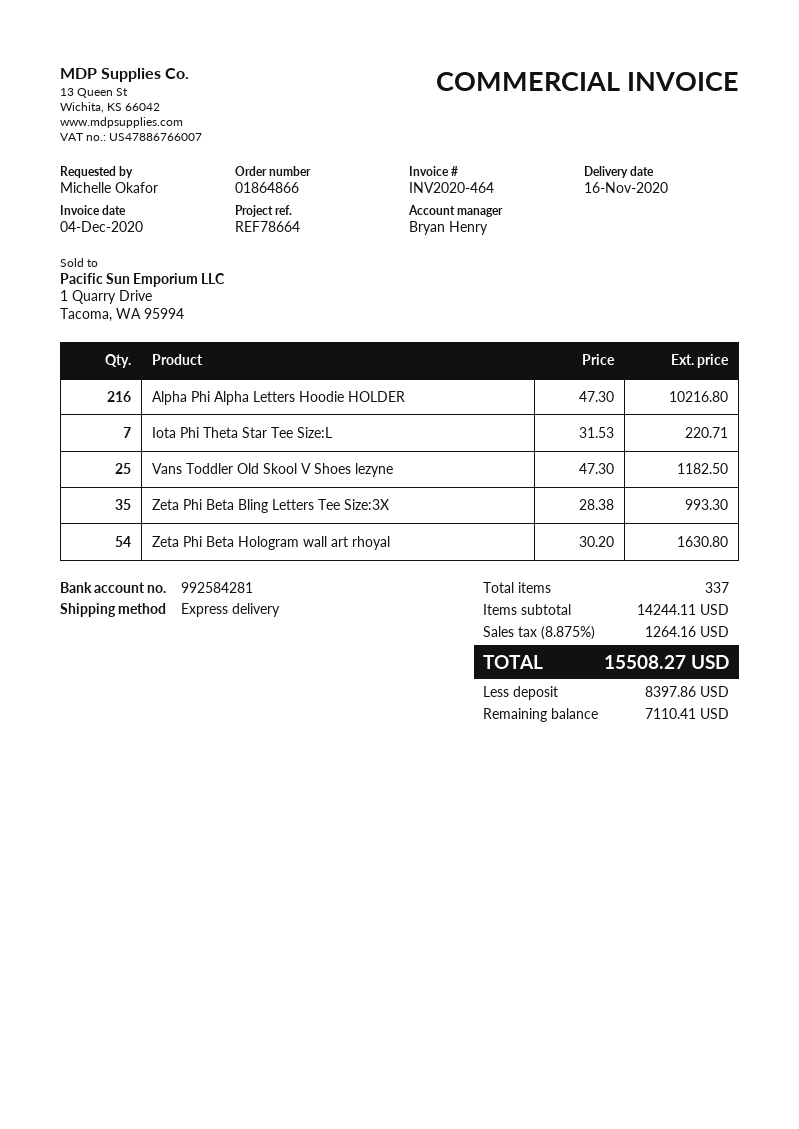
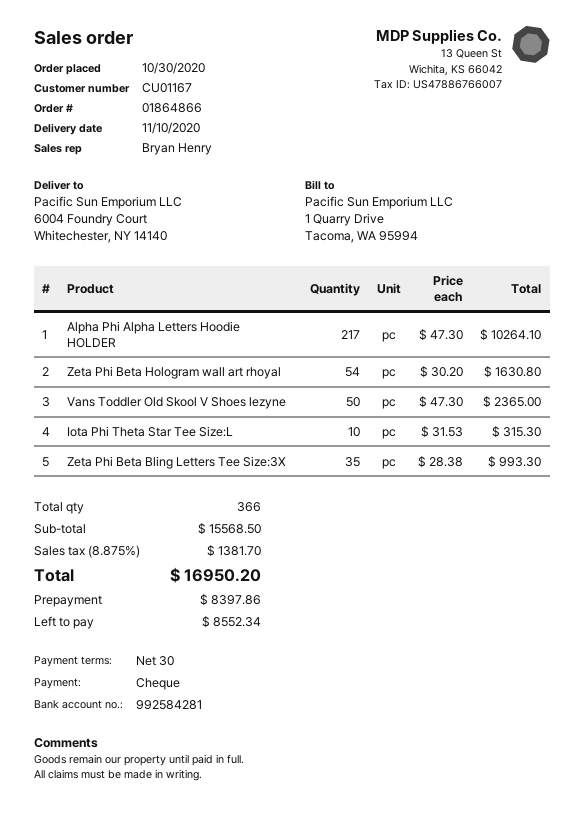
delivery date: 2020-11-16 -> 2020-11-10
Alpha Phi Alpha Letters Hoodie HOLDER: 216 x 47.30 = 10216.80 -> 217 x 47.30 = 10264.10
Iota Phi Theta Star Tee Size:L: 7 x 31.53 = 220.71 -> 10 x 31.53 = 315.30
Vans Toddler Old Skool V Shoes lezyne: 25 x 47.30 = 1182.50 -> 50 x 47.30 = 2365.00
total quantity: 337 -> 366
subtotal: 14244.11 -> 15568.50
tax: 8.875% = 1264.16 -> 8.875% = 1381.70
total: 15508.27 -> 16950.20
balance: 7110.41 -> 8552.34

